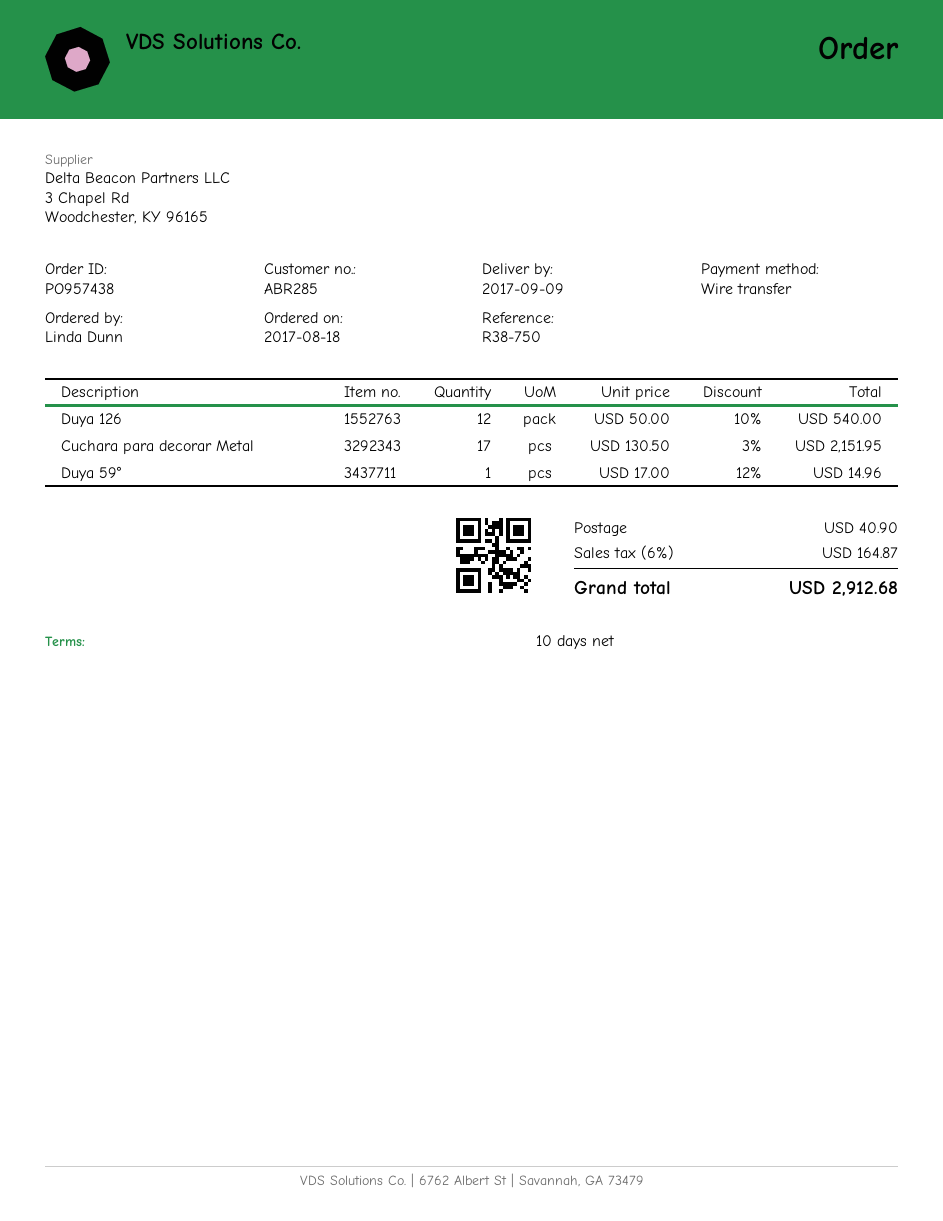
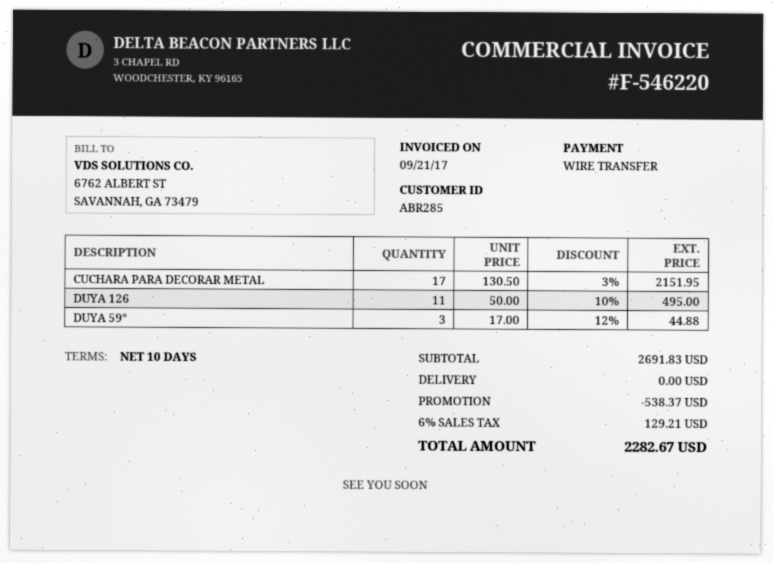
Duya 126: 12 x 50.00 - 10% = 540.00 -> 11 x 50.00 - 10% = 495.00
Duya 59°: 1 x 17.00 - 12% = 14.96 -> 3 x 17.00 - 12% = 44.88
discount: none -> 538.37
shipping: 40.90 -> 0.00
tax: 6% = 164.87 -> 6% = 129.21
total: 2912.68 -> 2282.67

